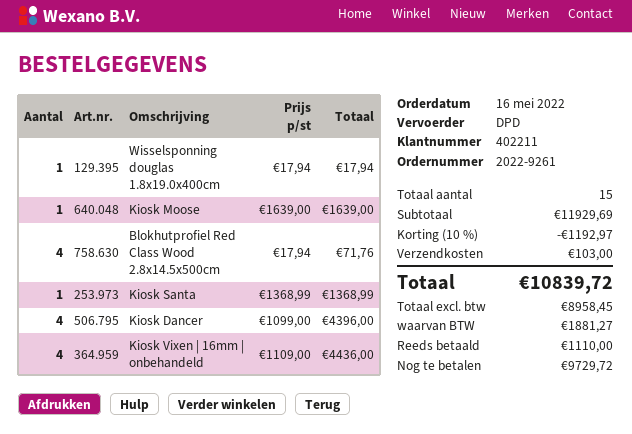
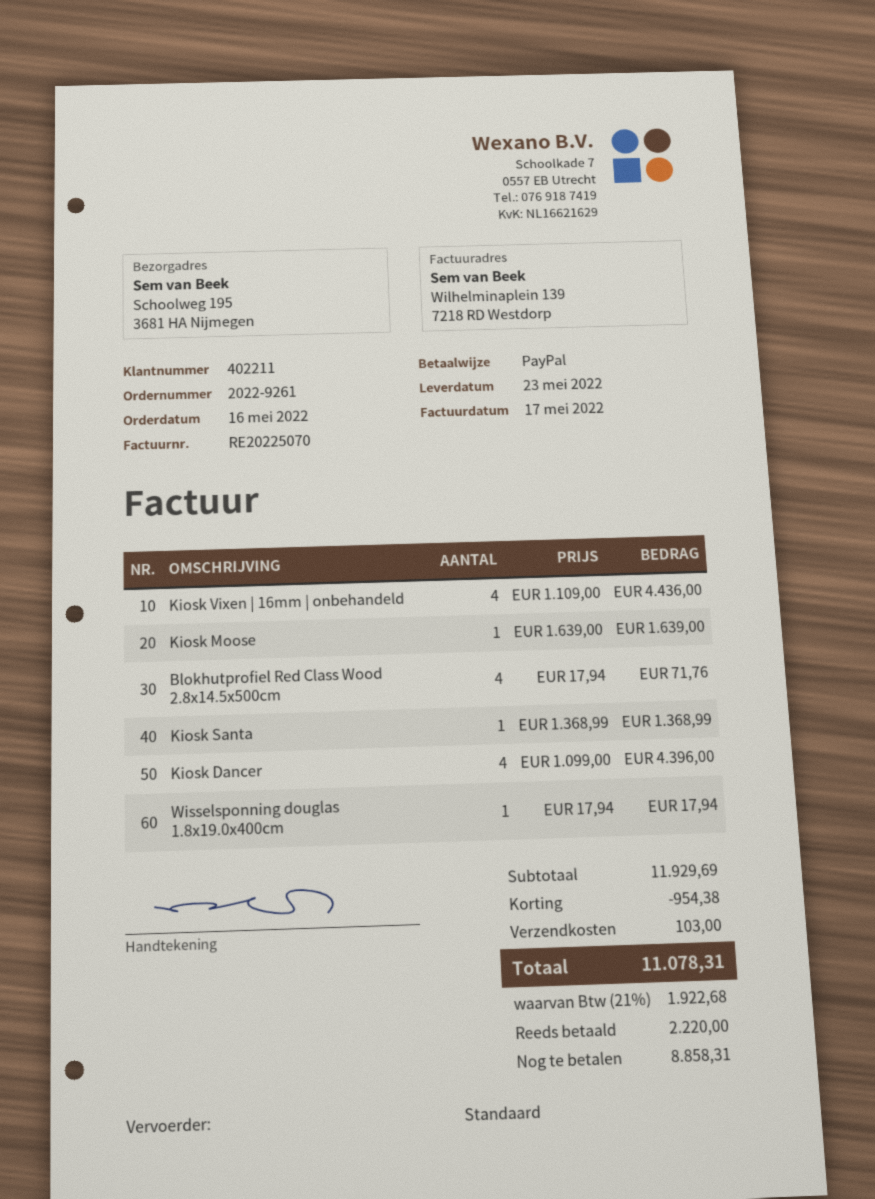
shipping method: DPD -> standard
discount: 1192.97 -> 954.38
tax: 1881.27 -> 1922.68
total: 10839.72 -> 11078.31
deposit: 1110.00 -> 2220.00
balance: 9729.72 -> 8858.31

